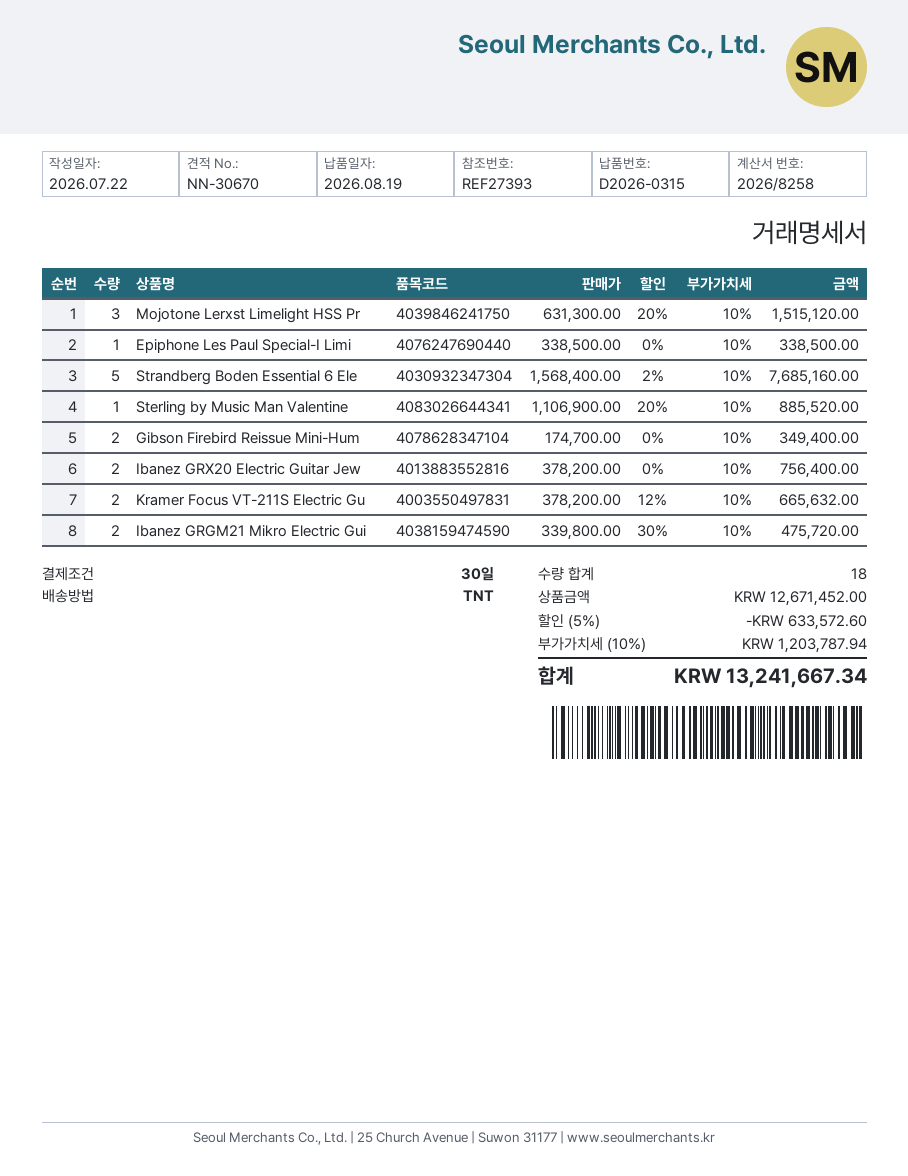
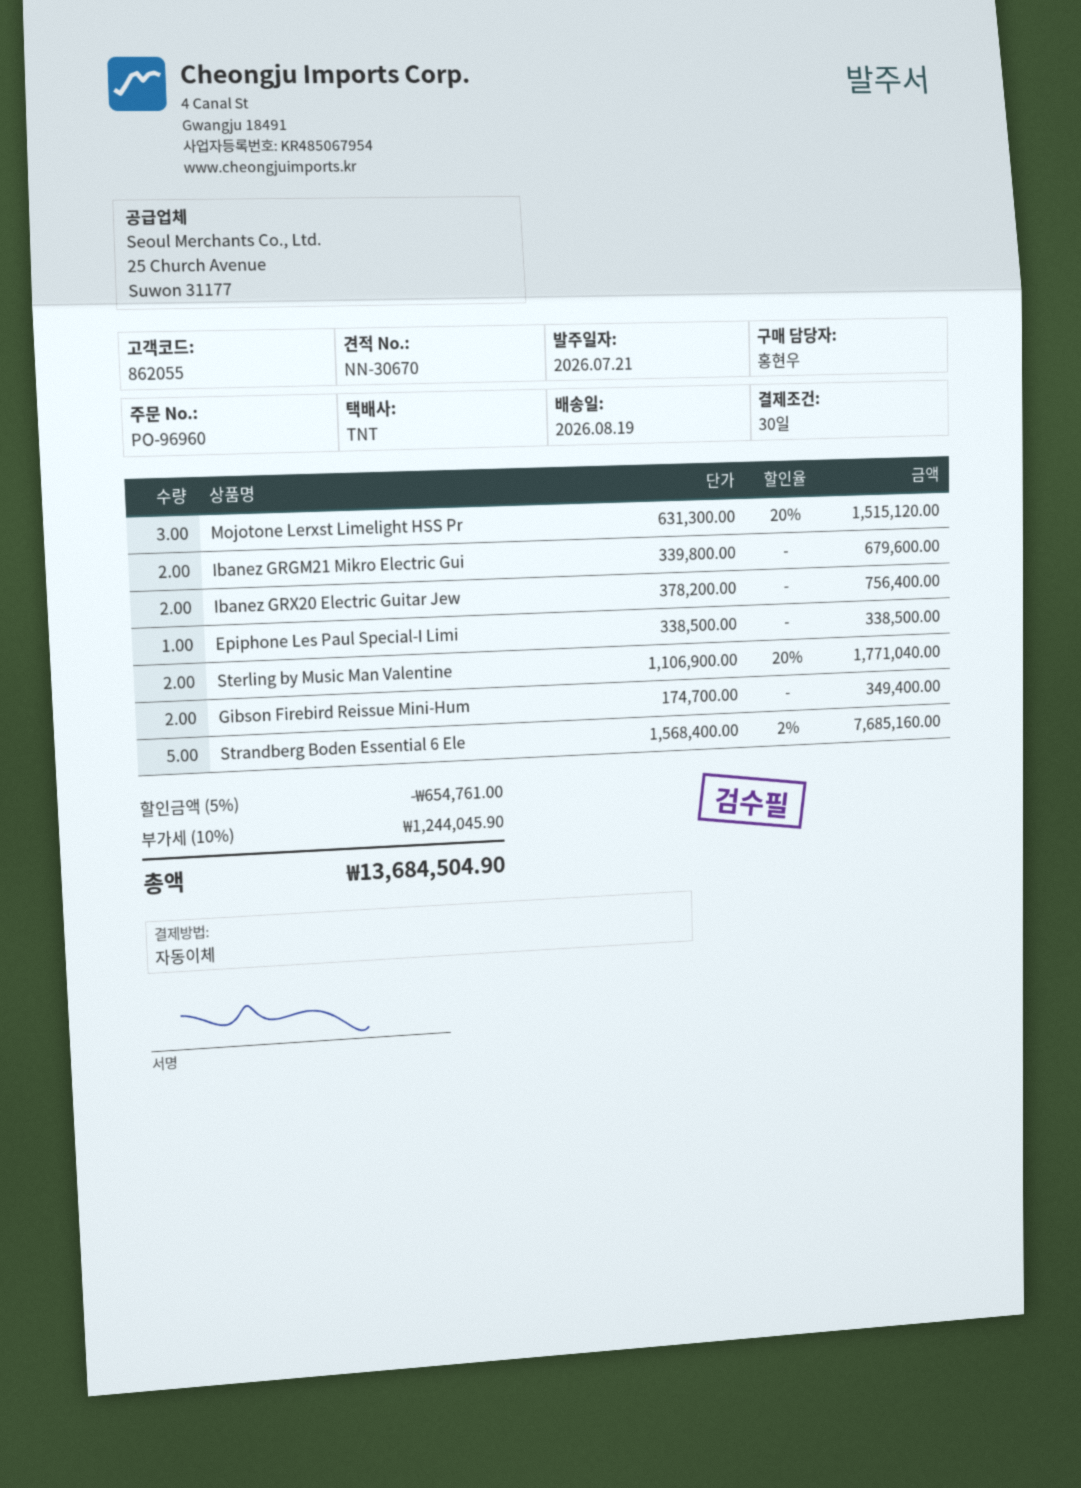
Sterling by Music Man Valentine: 1 x 1106900.00 - 20% = 885520.00 -> 2 x 1106900.00 - 20% = 1771040.00
Kramer Focus VT-211S Electric Gu: 2 x 378200.00 - 12% = 665632.00 -> none
Ibanez GRGM21 Mikro Electric Gui: 2 x 339800.00 - 30% = 475720.00 -> 2 x 339800.00 = 679600.00
discount: 5% = 633572.60 -> 5% = 654761.00
tax: 10% = 1203787.94 -> 10% = 1244045.90
total: 13241667.34 -> 13684504.90

